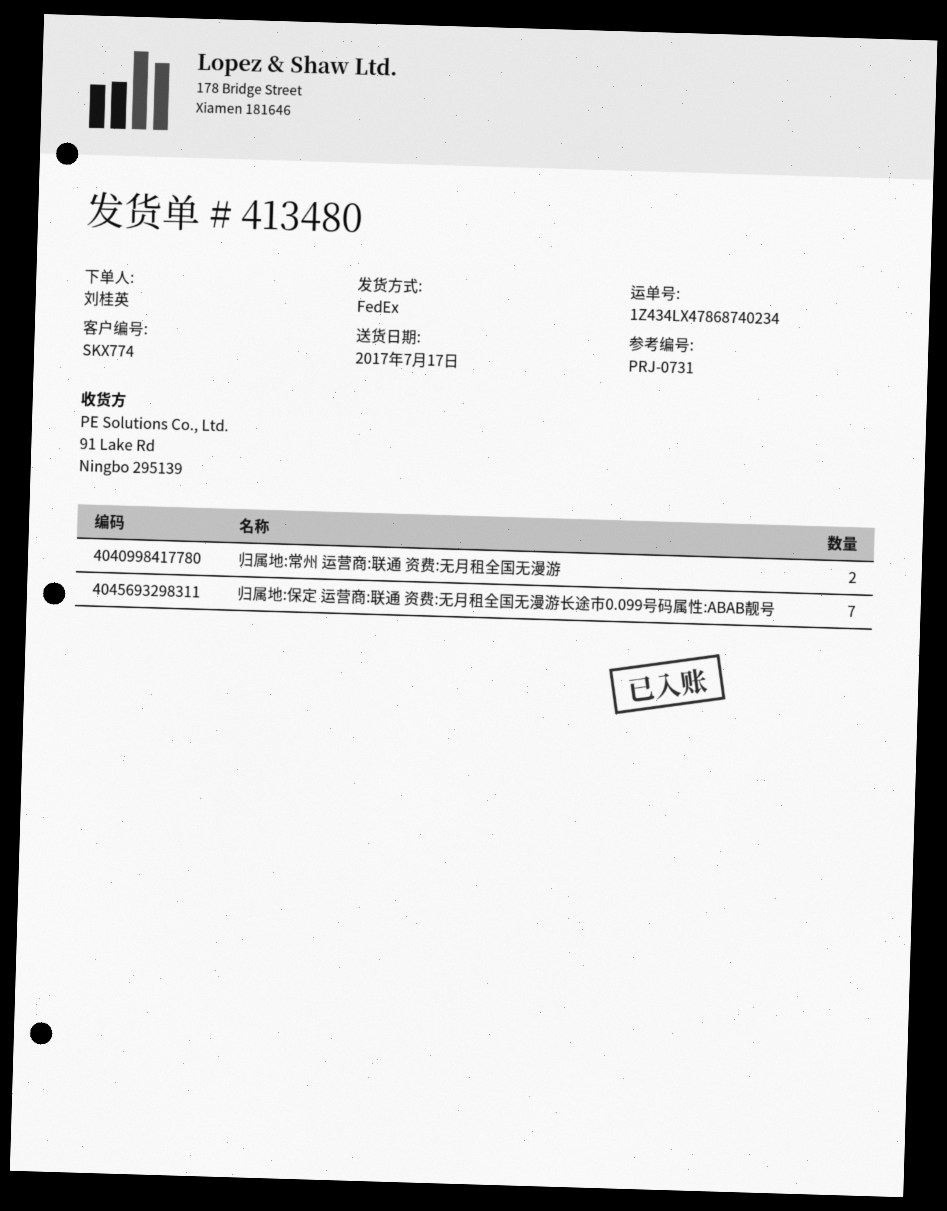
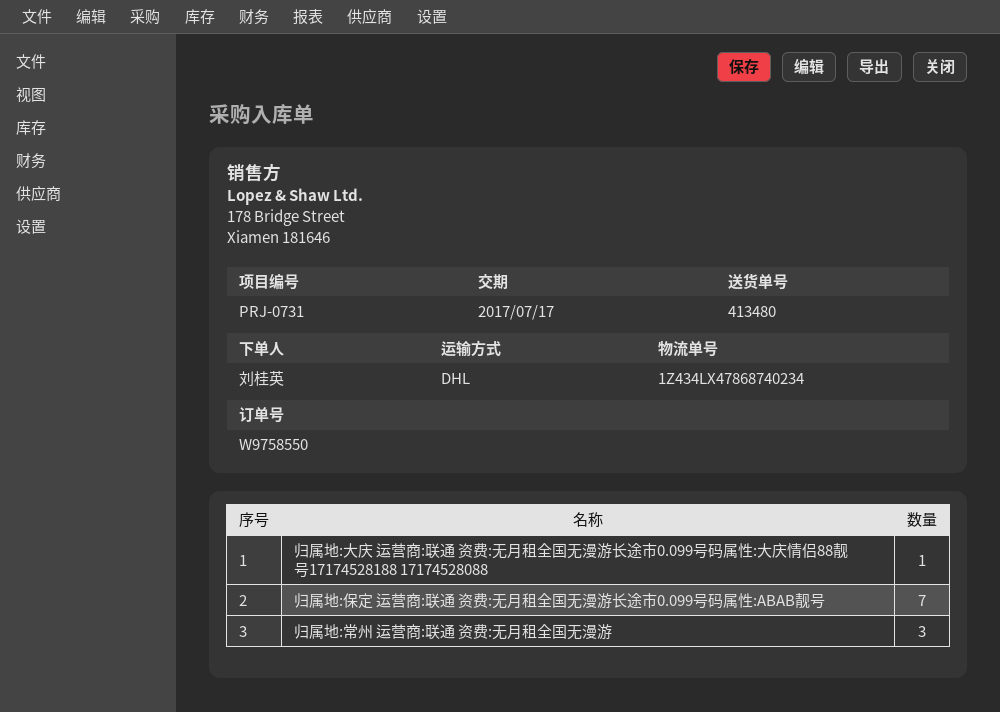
shipping method: FedEx -> DHL
归属地:常州 运营商:联通 资费:无月租全国无漫游: 2 -> 3
归属地:大庆 运营商:联通 资费:无月租全国无漫游长途市0.099号码属性:大庆情侣88靓号17174528188 17174528088: none -> 1

